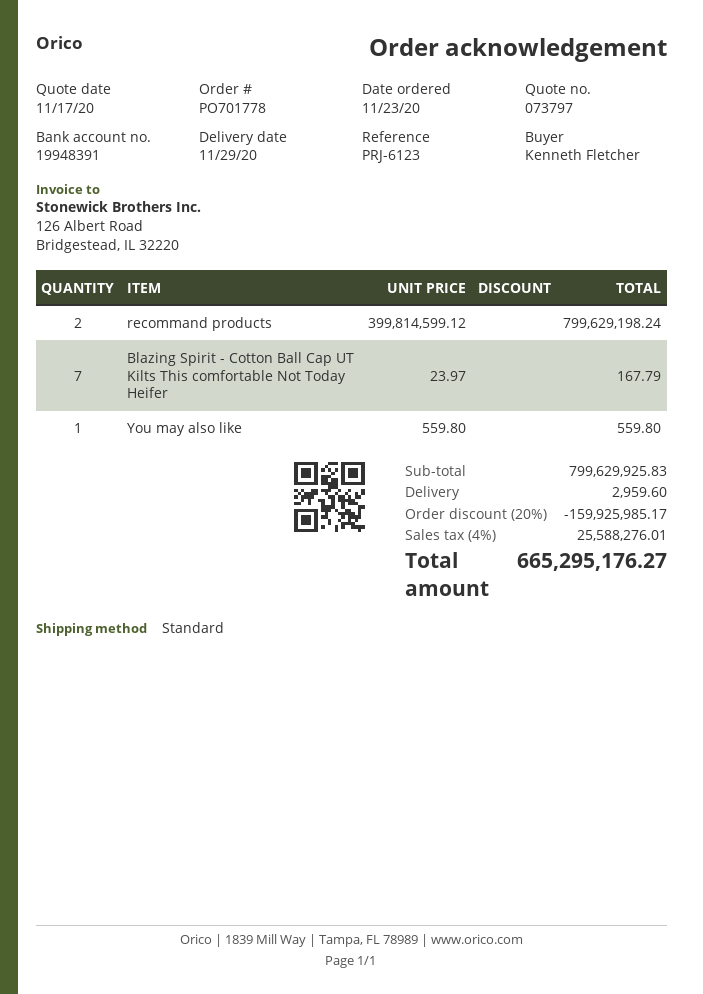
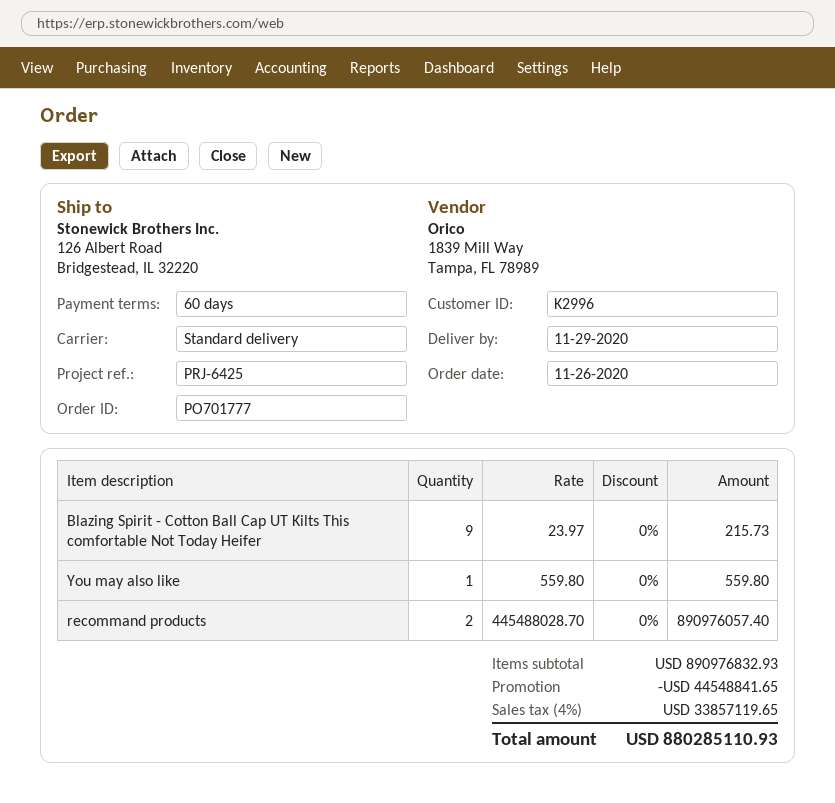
order number: PO701778 -> PO701777
order date: 2020-11-23 -> 2020-11-26
reference: PRJ-6123 -> PRJ-6425
recommand products: 2 x 399814599.12 = 799629198.24 -> 2 x 445488028.70 = 890976057.40
Blazing Spirit - Cotton Ball Cap UT Kilts This comfortable Not Today Heifer: 7 x 23.97 = 167.79 -> 9 x 23.97 = 215.73
subtotal: 799629925.83 -> 890976832.93
discount: 159925985.17 -> 44548841.65
shipping: 2959.60 -> none
tax: 4% = 25588276.01 -> 4% = 33857119.65
total: 665295176.27 -> 880285110.93

